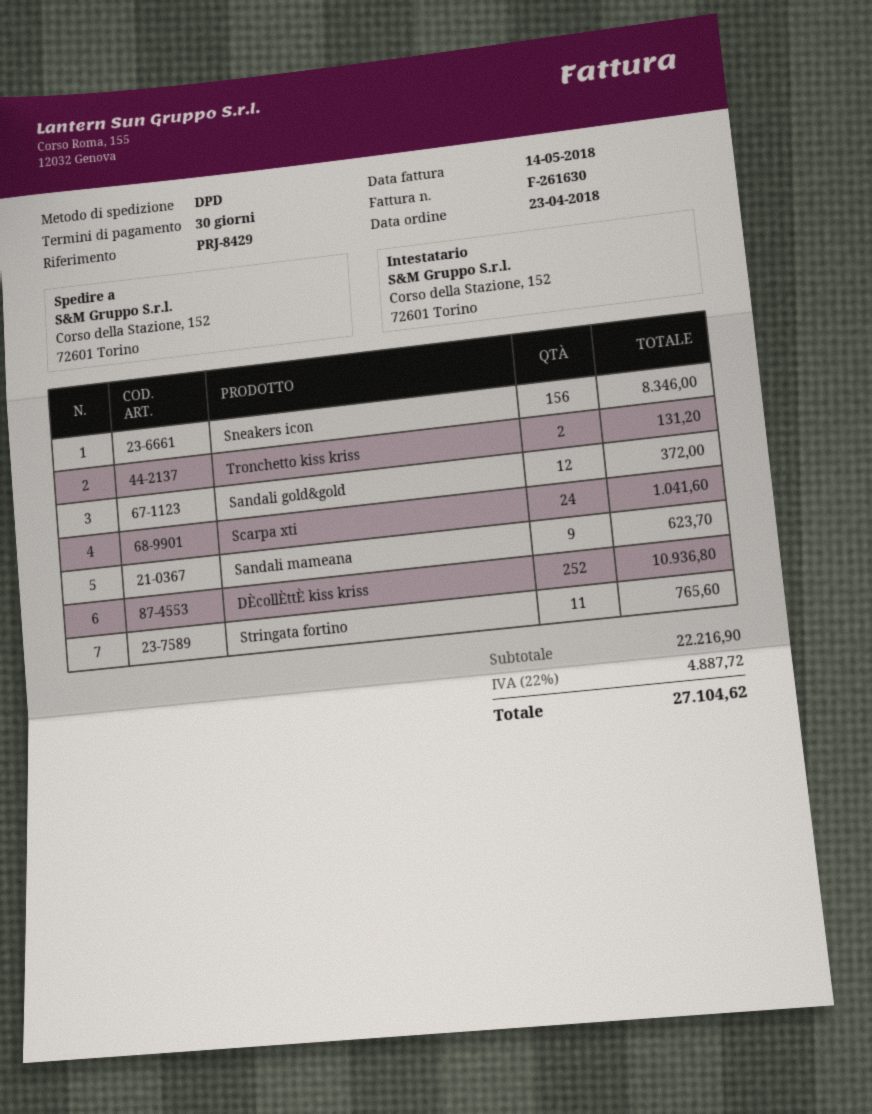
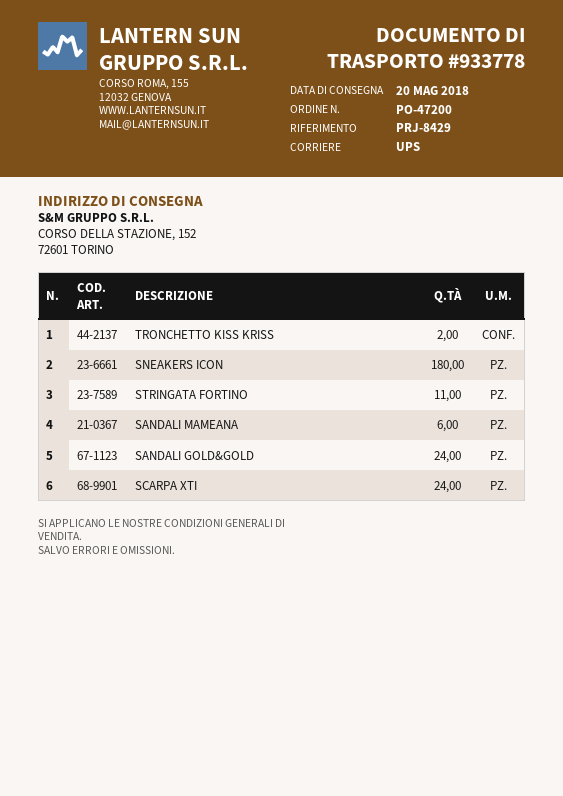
shipping method: DPD -> UPS
Sneakers icon: 156 -> 180
Sandali gold&gold: 12 -> 24
Sandali mameana: 9 -> 6
DÈcollÈttÈ kiss kriss: 252 -> none

